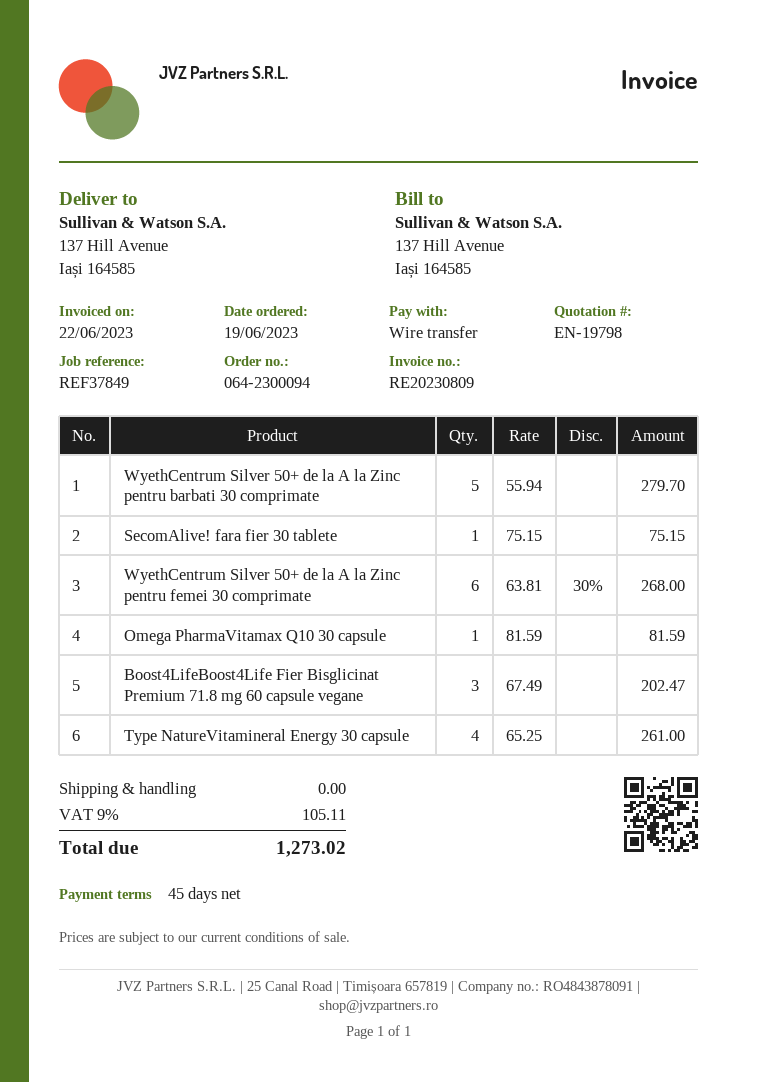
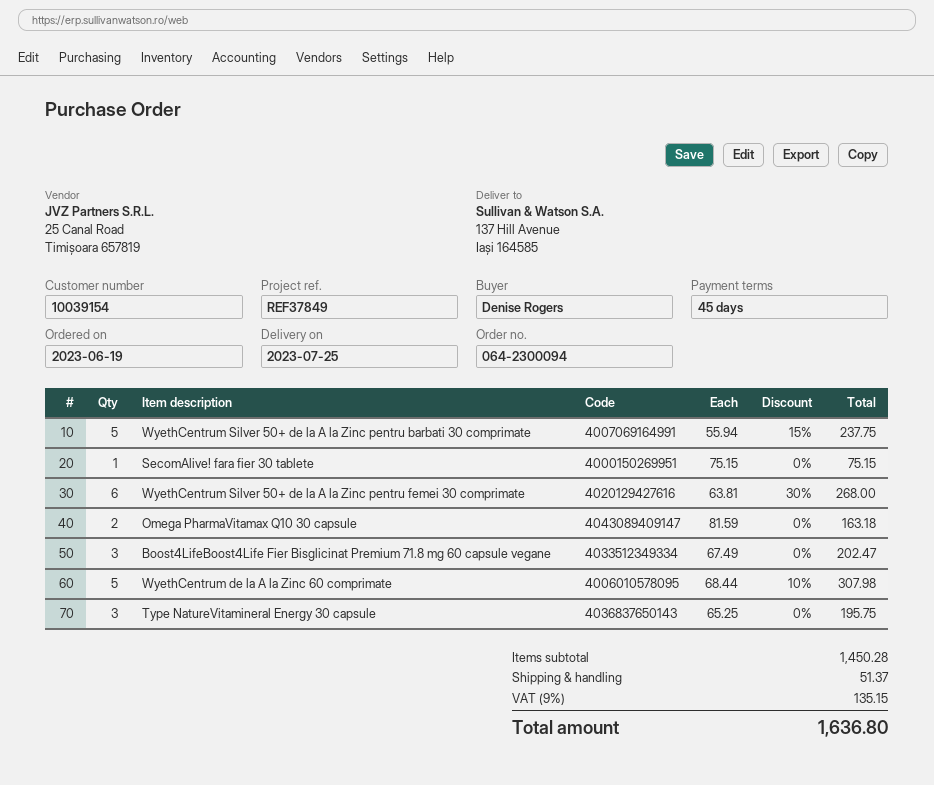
WyethCentrum Silver 50+ de la A la Zinc pentru barbati 30 comprimate: 5 x 55.94 = 279.70 -> 5 x 55.94 - 15% = 237.75
Omega PharmaVitamax Q10 30 capsule: 1 x 81.59 = 81.59 -> 2 x 81.59 = 163.18
Type NatureVitamineral Energy 30 capsule: 4 x 65.25 = 261.00 -> 3 x 65.25 = 195.75
WyethCentrum de la A la Zinc 60 comprimate: none -> 5 x 68.44 - 10% = 307.98
shipping: 0.00 -> 51.37
tax: 9% = 105.11 -> 9% = 135.15
total: 1273.02 -> 1636.80

